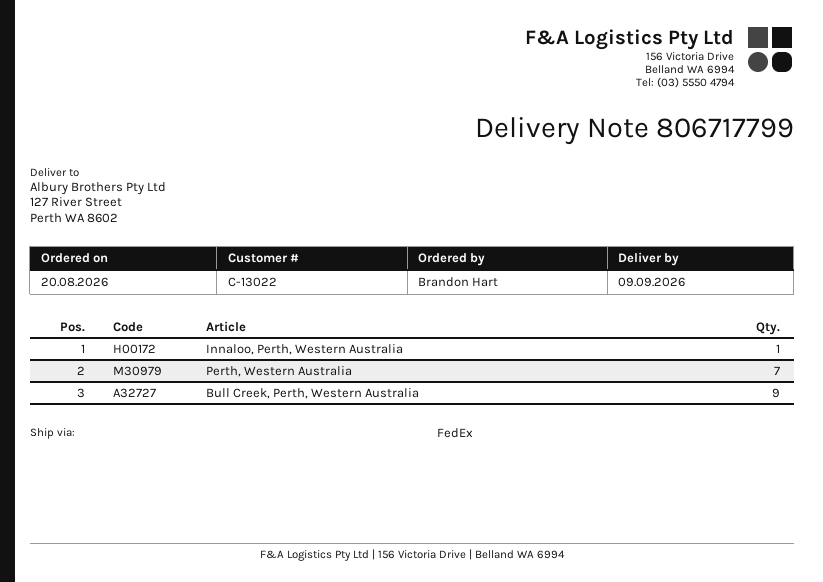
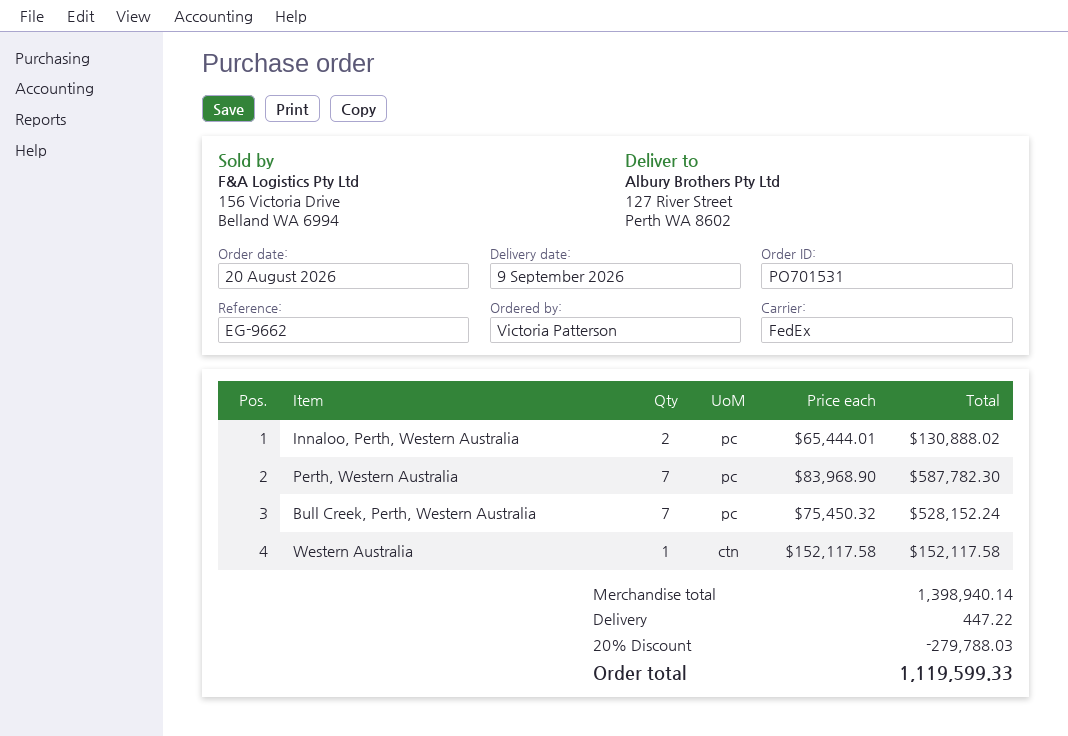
ordered by: Brandon Hart -> Victoria Patterson
Innaloo, Perth, Western Australia: 1 -> 2
Bull Creek, Perth, Western Australia: 9 -> 7
Western Australia: none -> 1

